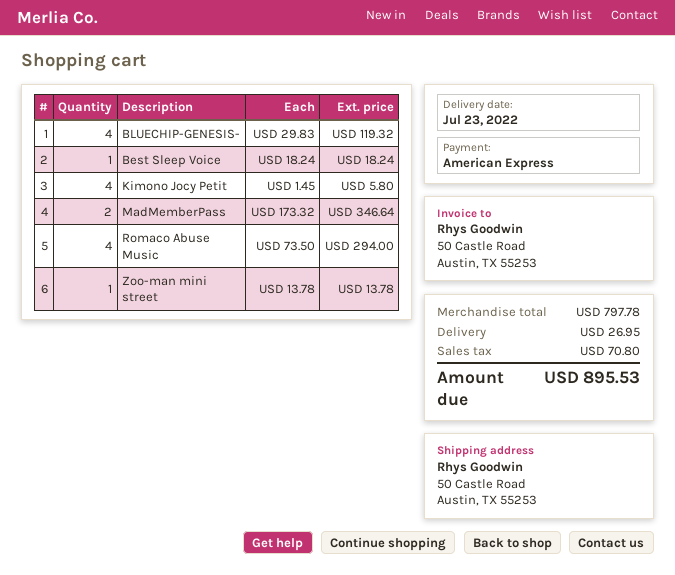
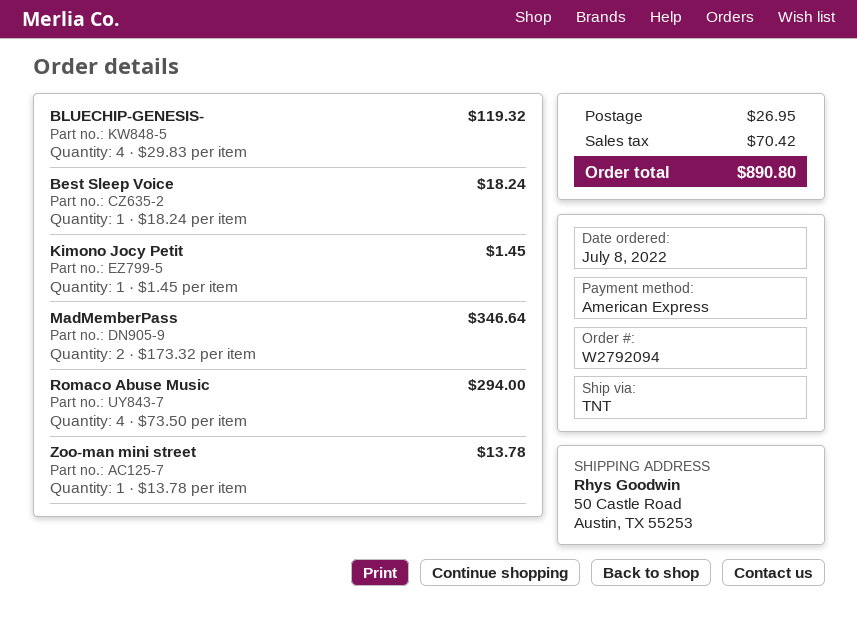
Kimono Jocy Petit: 4 x 1.45 = 5.80 -> 1 x 1.45 = 1.45
tax: 70.80 -> 70.42
total: 895.53 -> 890.80

